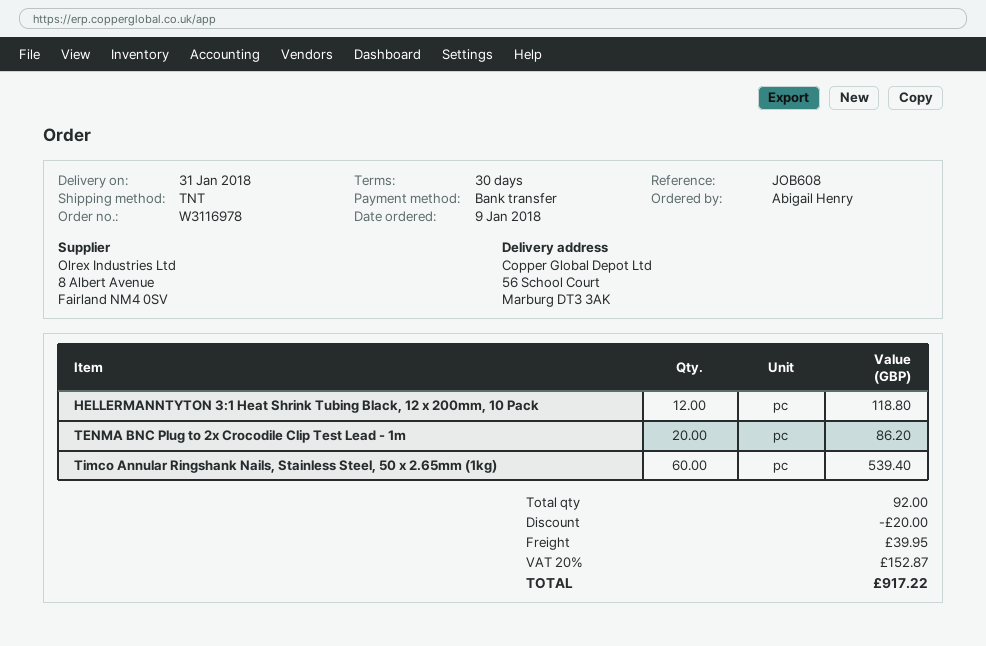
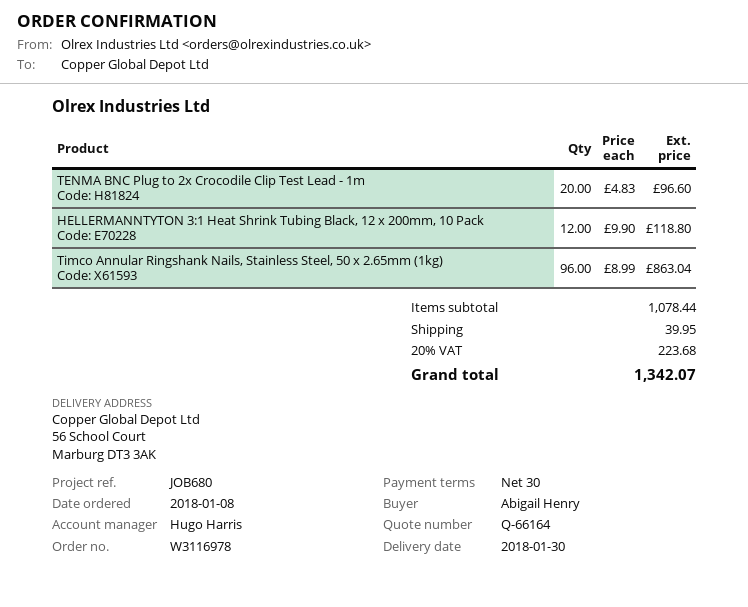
order date: 2018-01-09 -> 2018-01-08
delivery date: 2018-01-31 -> 2018-01-30
reference: JOB608 -> JOB680
TENMA BNC Plug to 2x Crocodile Clip Test Lead - 1m: 20 for 86.20 -> 20 for 96.60
Timco Annular Ringshank Nails, Stainless Steel, 50 x 2.65mm (1kg): 60 for 539.40 -> 96 for 863.04
discount: 20.00 -> none
tax: 20% = 152.87 -> 20% = 223.68
total: 917.22 -> 1342.07

